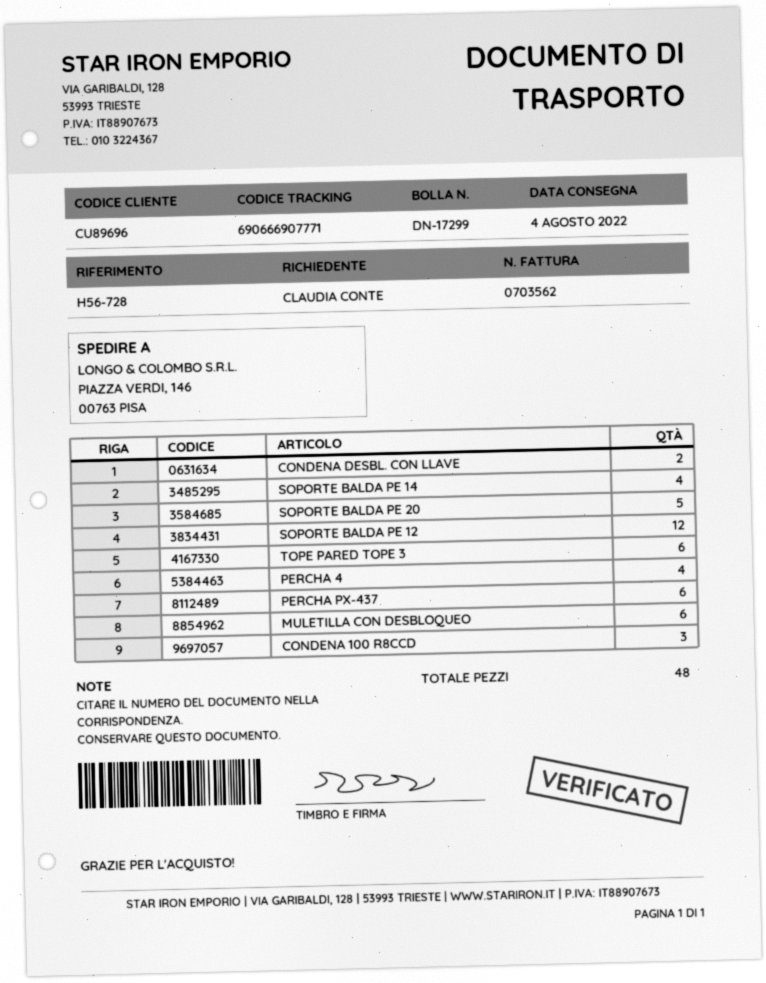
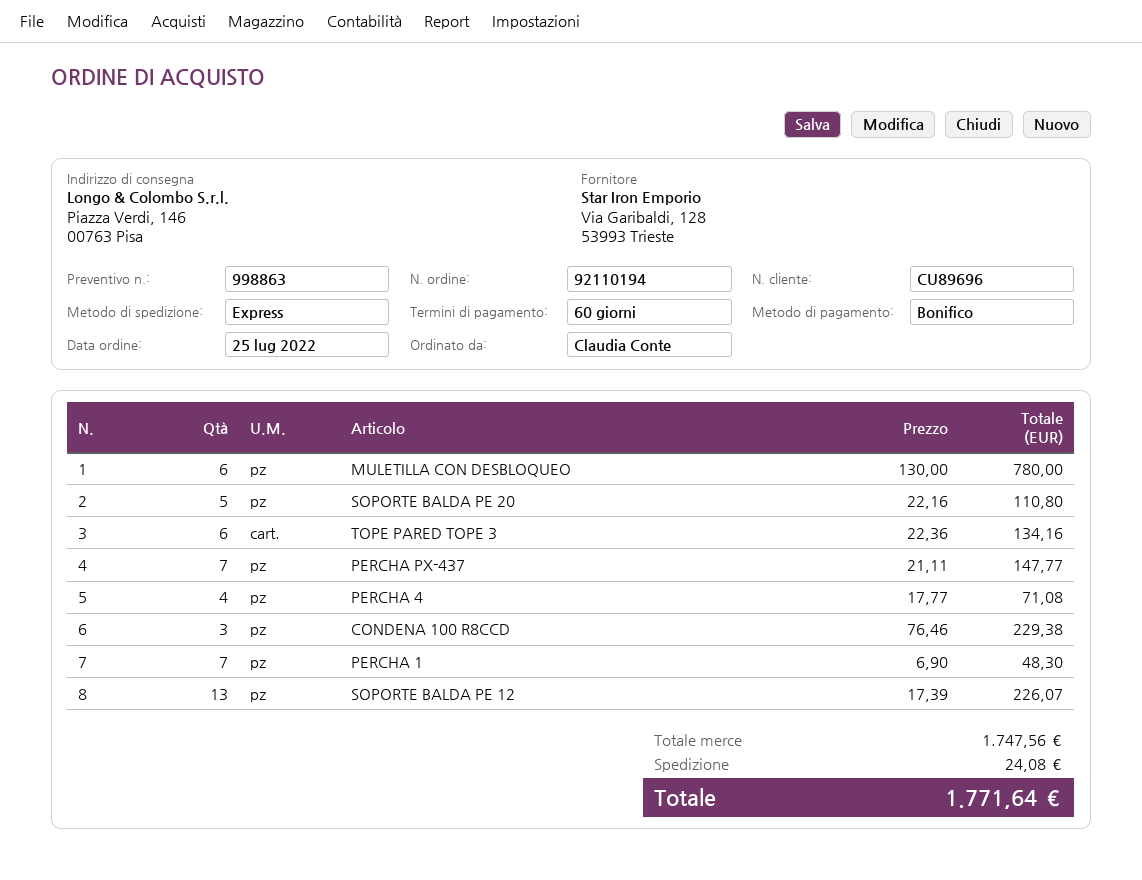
CONDENA DESBL. CON LLAVE: 2 -> none
SOPORTE BALDA PE 14: 4 -> none
SOPORTE BALDA PE 12: 12 -> 13
PERCHA PX-437: 6 -> 7
PERCHA 1: none -> 7

